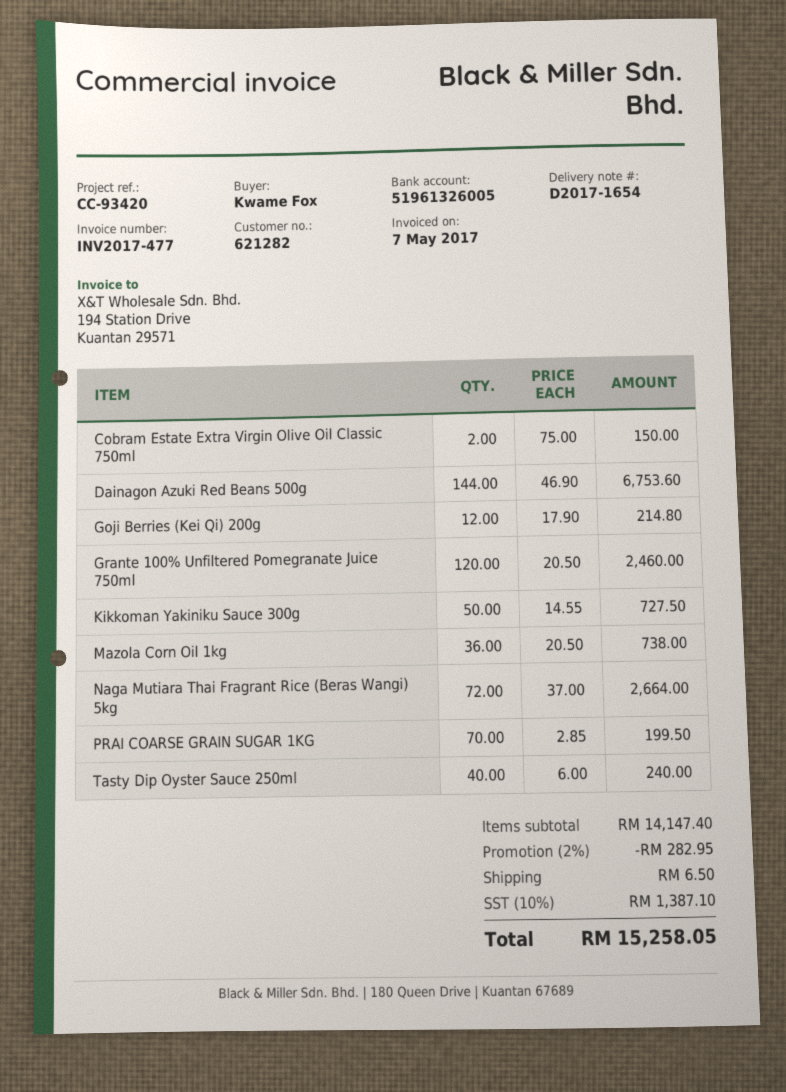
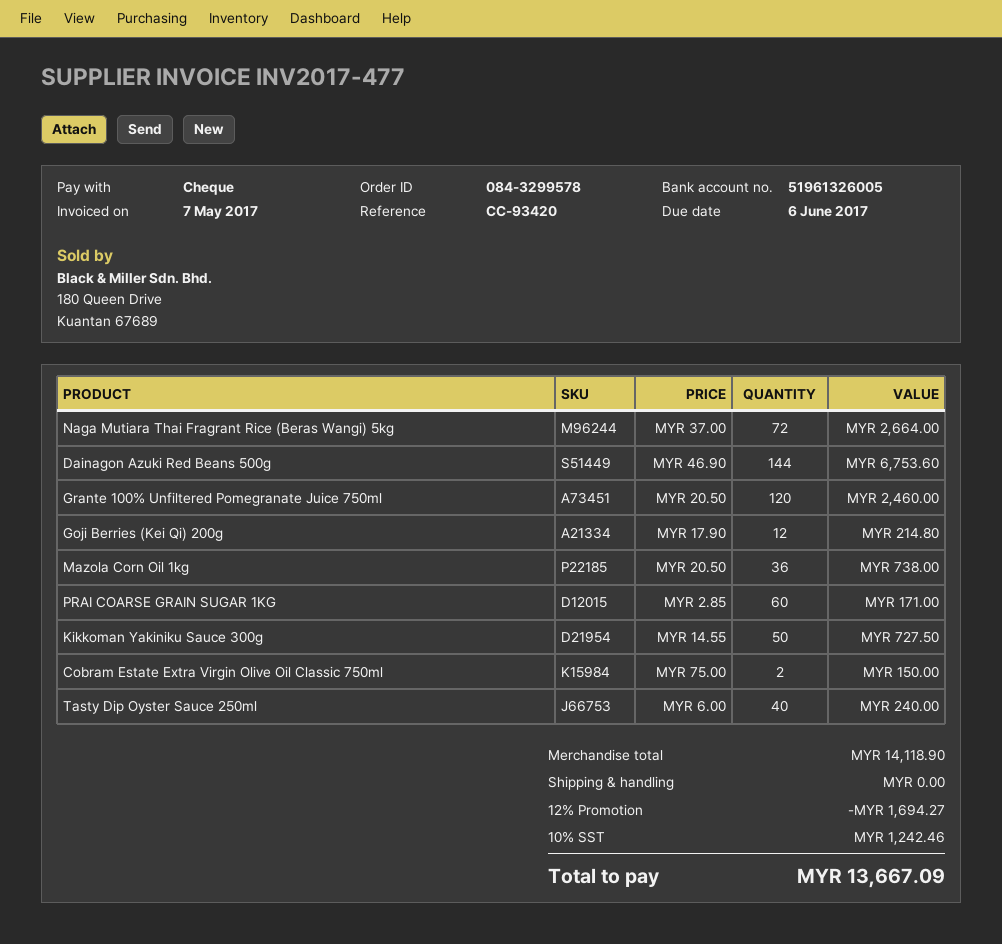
PRAI COARSE GRAIN SUGAR 1KG: 70 x 2.85 = 199.50 -> 60 x 2.85 = 171.00
subtotal: 14147.40 -> 14118.90
discount: 2% = 282.95 -> 12% = 1694.27
shipping: 6.50 -> 0.00
tax: 10% = 1387.10 -> 10% = 1242.46
total: 15258.05 -> 13667.09

